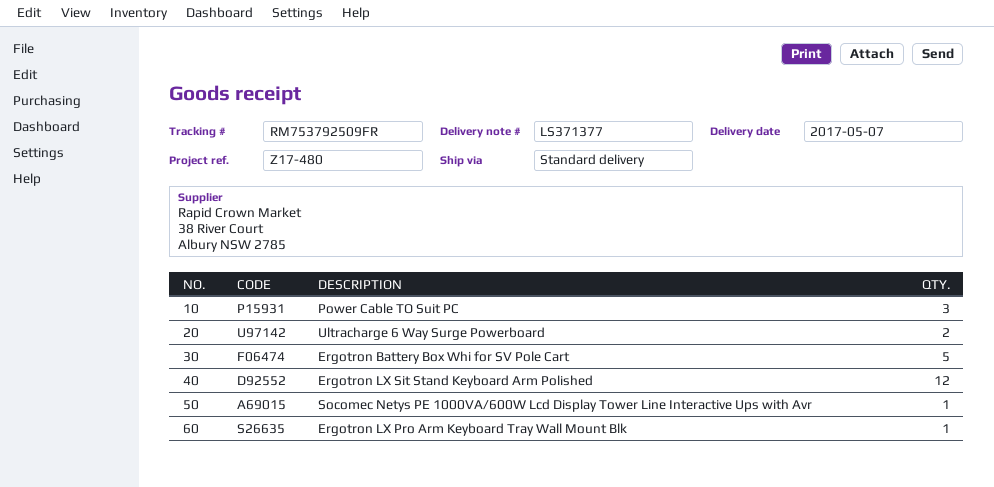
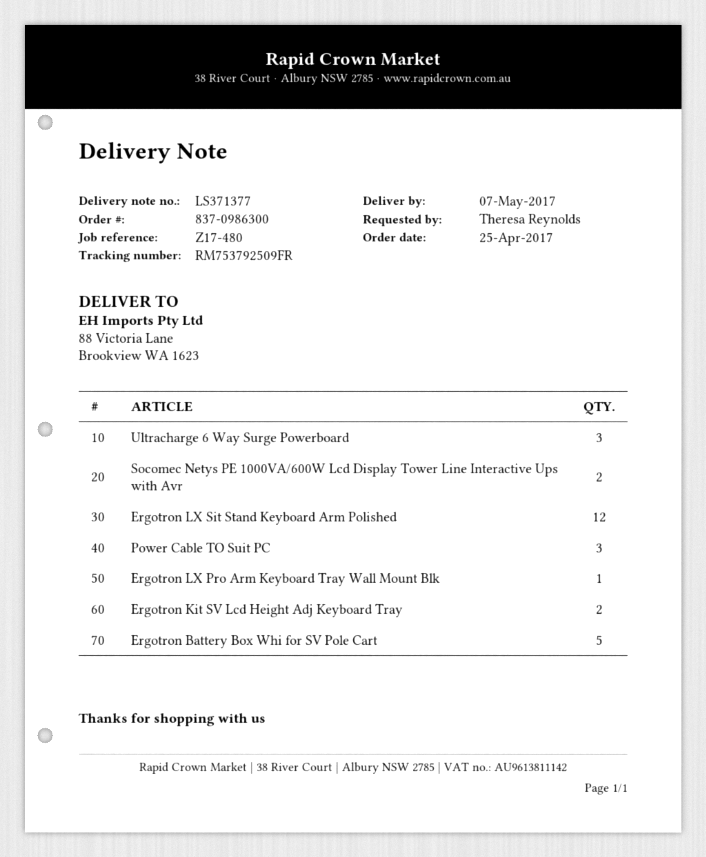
Ultracharge 6 Way Surge Powerboard: 2 -> 3
Socomec Netys PE 1000VA/600W Lcd Display Tower Line Interactive Ups with Avr: 1 -> 2
Ergotron Kit SV Lcd Height Adj Keyboard Tray: none -> 2

